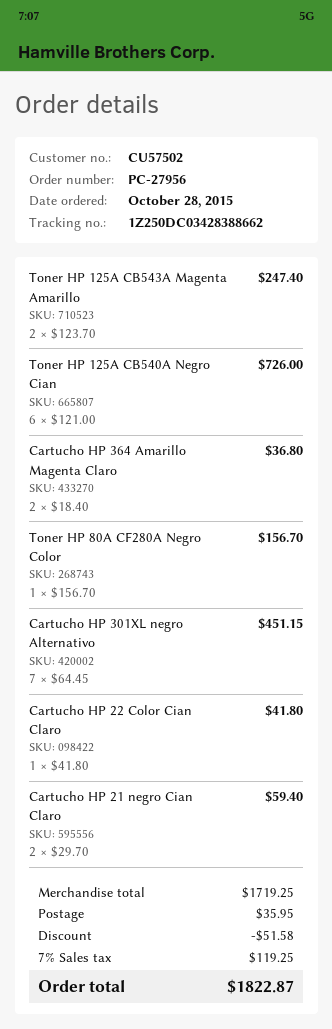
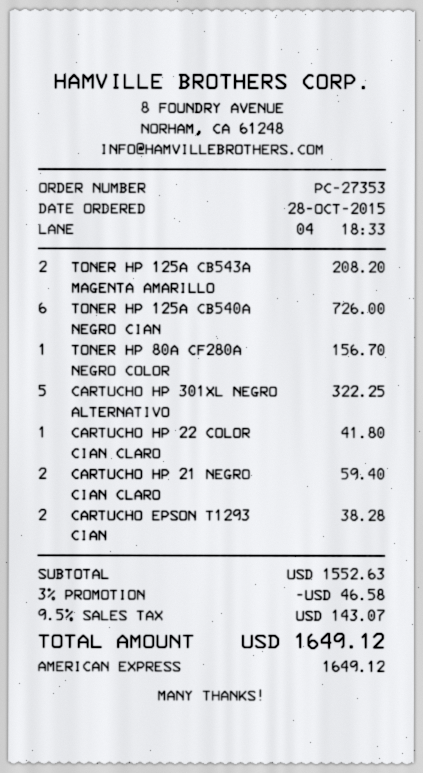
order number: PC-27956 -> PC-27353
Toner HP 125A CB543A Magenta Amarillo: 2 for 247.40 -> 2 for 208.20
Cartucho HP 364 Amarillo Magenta Claro: 2 for 36.80 -> none
Cartucho HP 301XL negro Alternativo: 7 for 451.15 -> 5 for 322.25
CARTUCHO EPSON T1293 CIAN: none -> 2 for 38.28
subtotal: 1719.25 -> 1552.63
discount: 51.58 -> 46.58
shipping: 35.95 -> none
tax: 7% = 119.25 -> 9.5% = 143.07
total: 1822.87 -> 1649.12

